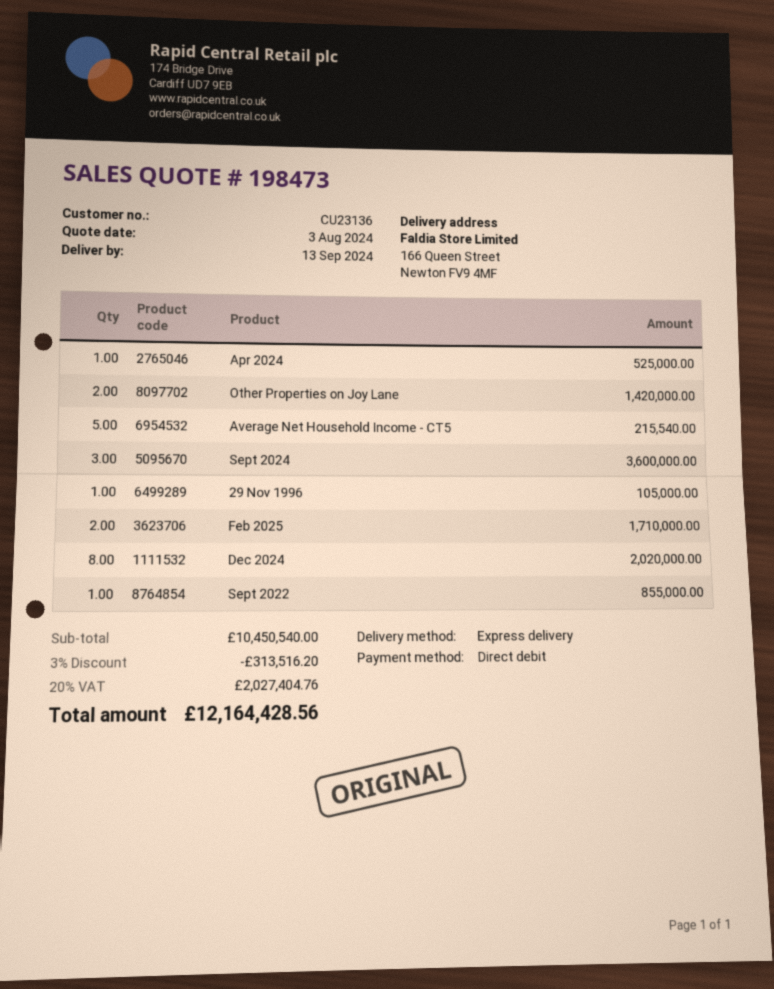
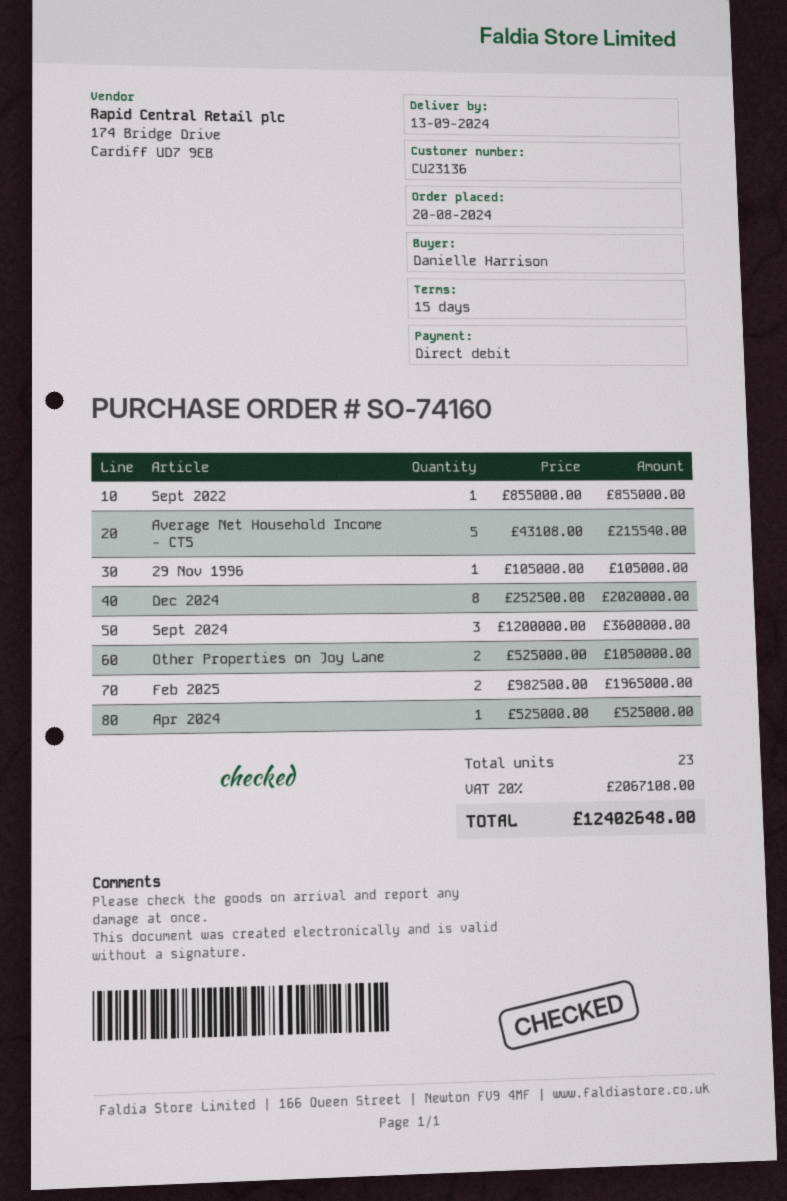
Other Properties on Joy Lane: 2 for 1420000.00 -> 2 for 1050000.00
Feb 2025: 2 for 1710000.00 -> 2 for 1965000.00
discount: 3% = 313516.20 -> none
tax: 20% = 2027404.76 -> 20% = 2067108.00
total: 12164428.56 -> 12402648.00

